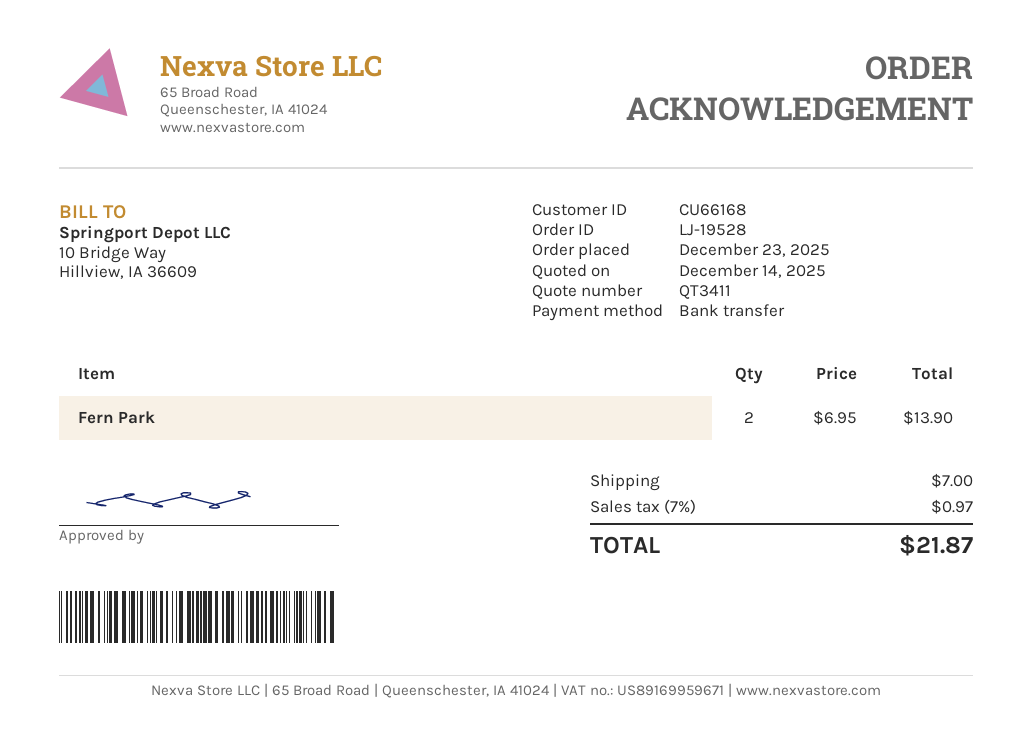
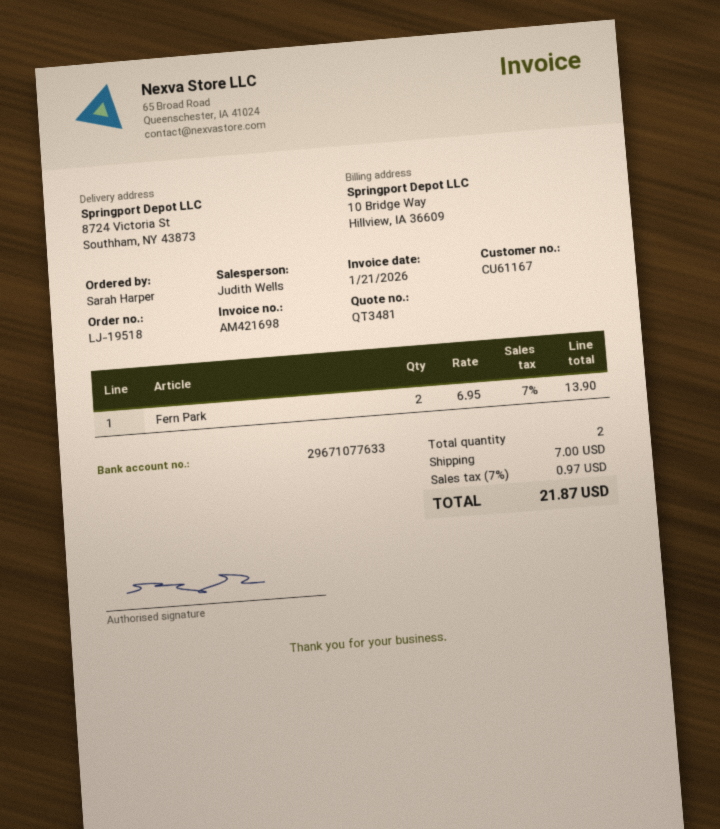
quote number: QT3411 -> QT3481
order number: LJ-19528 -> LJ-19518
customer number: CU66168 -> CU61167

